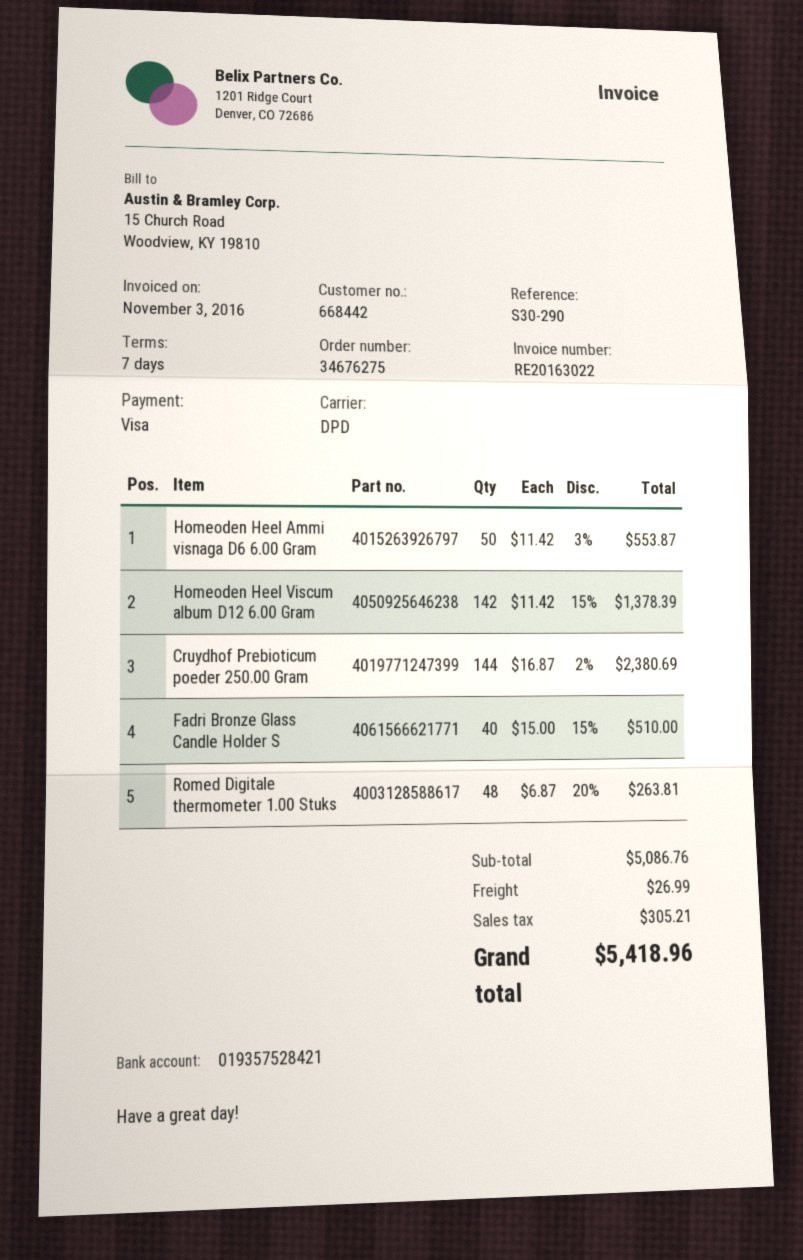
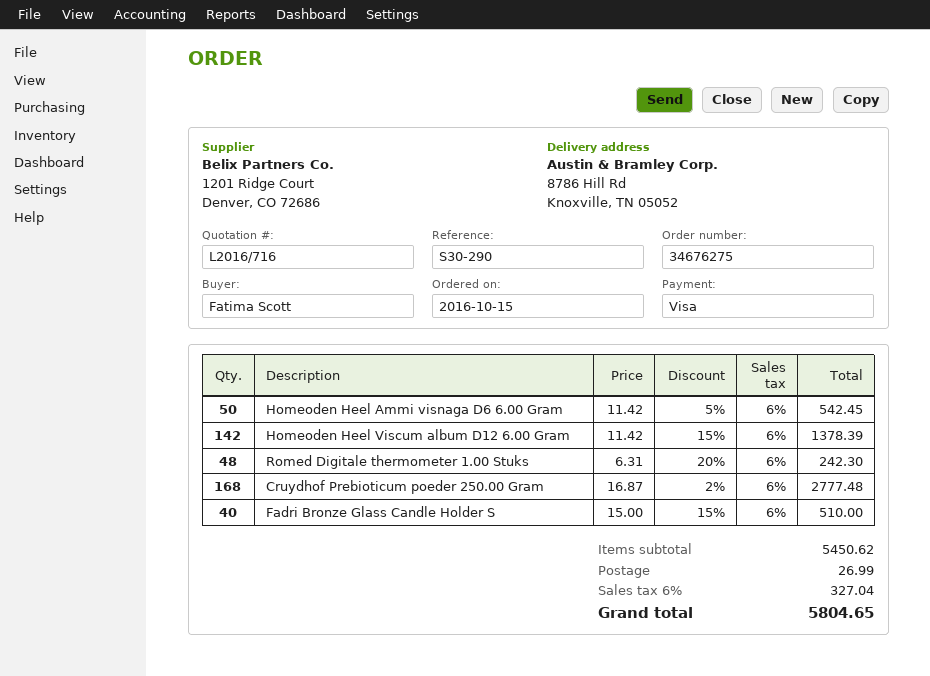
Homeoden Heel Ammi visnaga D6 6.00 Gram: 50 x 11.42 - 3% = 553.87 -> 50 x 11.42 - 5% = 542.45
Cruydhof Prebioticum poeder 250.00 Gram: 144 x 16.87 - 2% = 2380.69 -> 168 x 16.87 - 2% = 2777.48
Romed Digitale thermometer 1.00 Stuks: 48 x 6.87 - 20% = 263.81 -> 48 x 6.31 - 20% = 242.30
subtotal: 5086.76 -> 5450.62
tax: 305.21 -> 327.04
total: 5418.96 -> 5804.65

